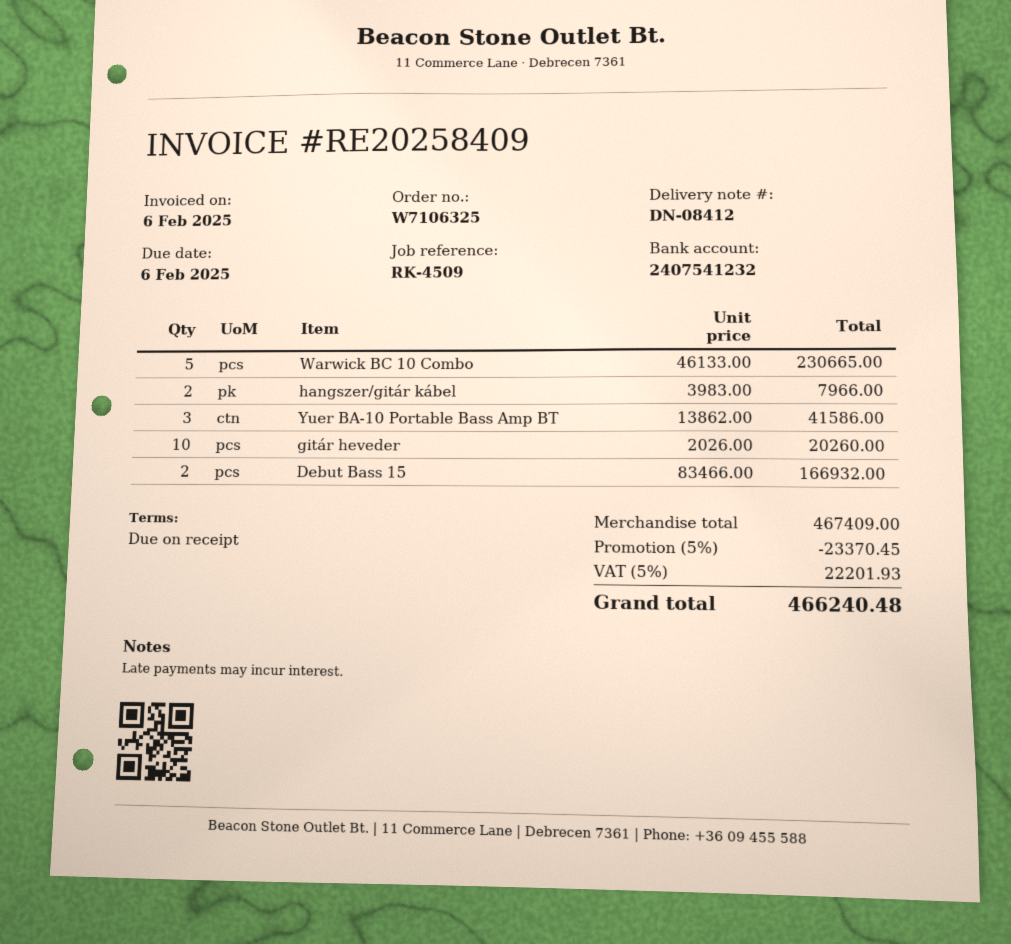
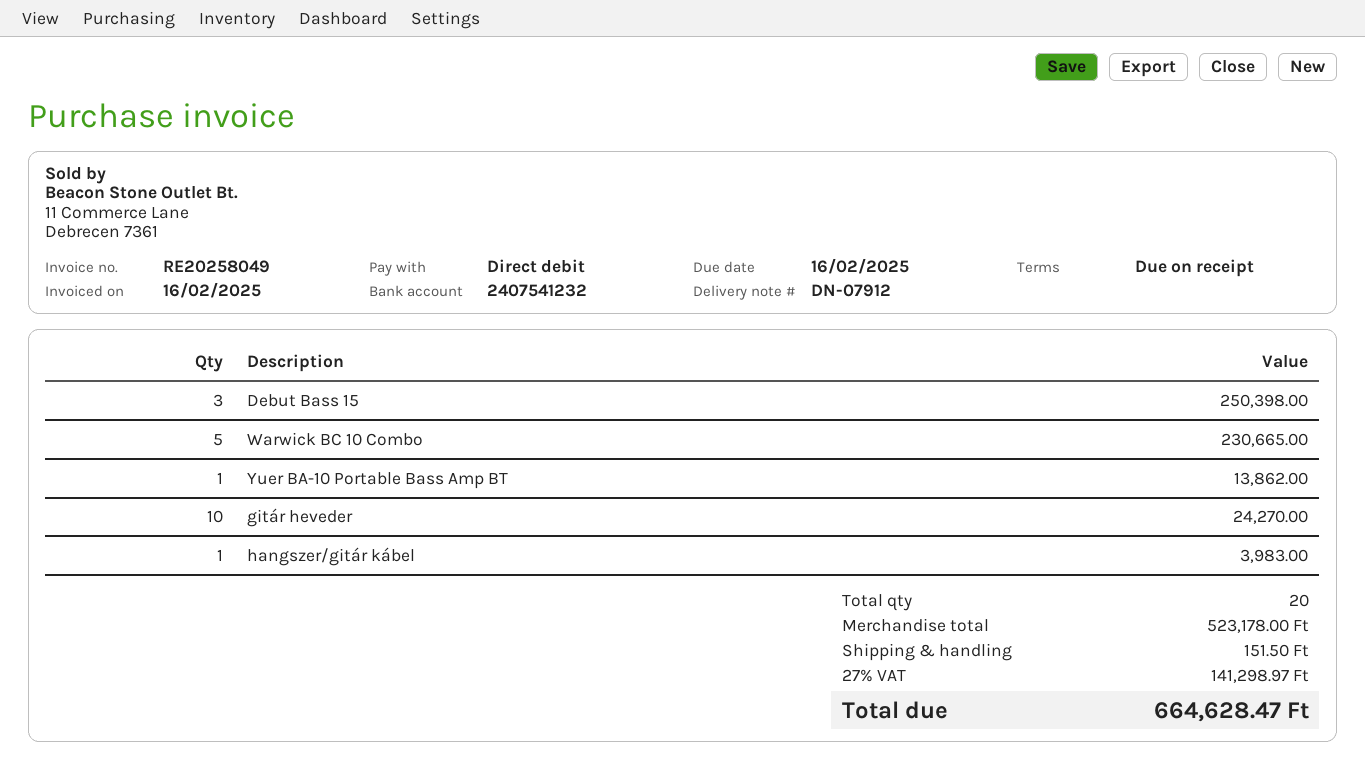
delivery note number: DN-08412 -> DN-07912
invoice number: RE20258409 -> RE20258049
invoice date: 2025-02-06 -> 2025-02-16
due date: 2025-02-06 -> 2025-02-16
hangszer/gitár kábel: 2 for 7966.00 -> 1 for 3983.00
Yuer BA-10 Portable Bass Amp BT: 3 for 41586.00 -> 1 for 13862.00
gitár heveder: 10 for 20260.00 -> 10 for 24270.00
Debut Bass 15: 2 for 166932.00 -> 3 for 250398.00
subtotal: 467409.00 -> 523178.00
discount: 5% = 23370.45 -> none
shipping: none -> 151.50
tax: 5% = 22201.93 -> 27% = 141298.97
total: 466240.48 -> 664628.47

